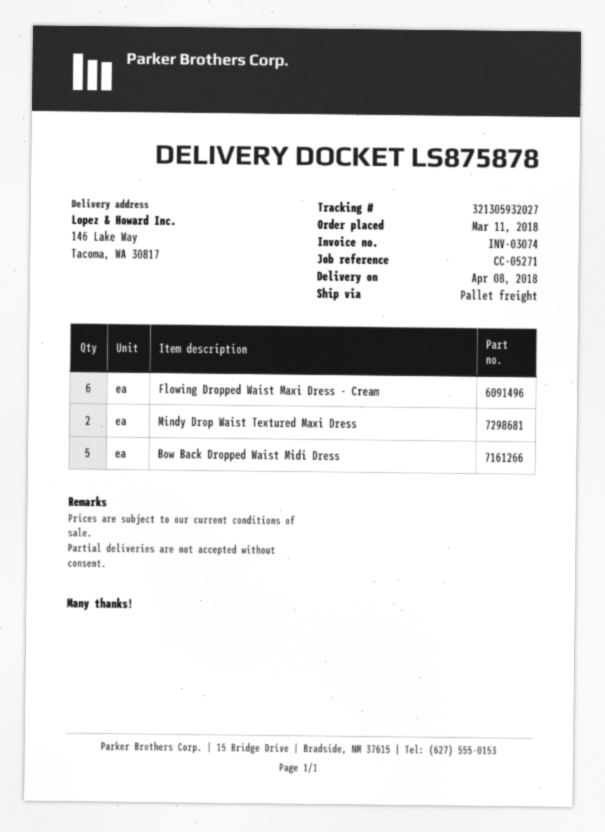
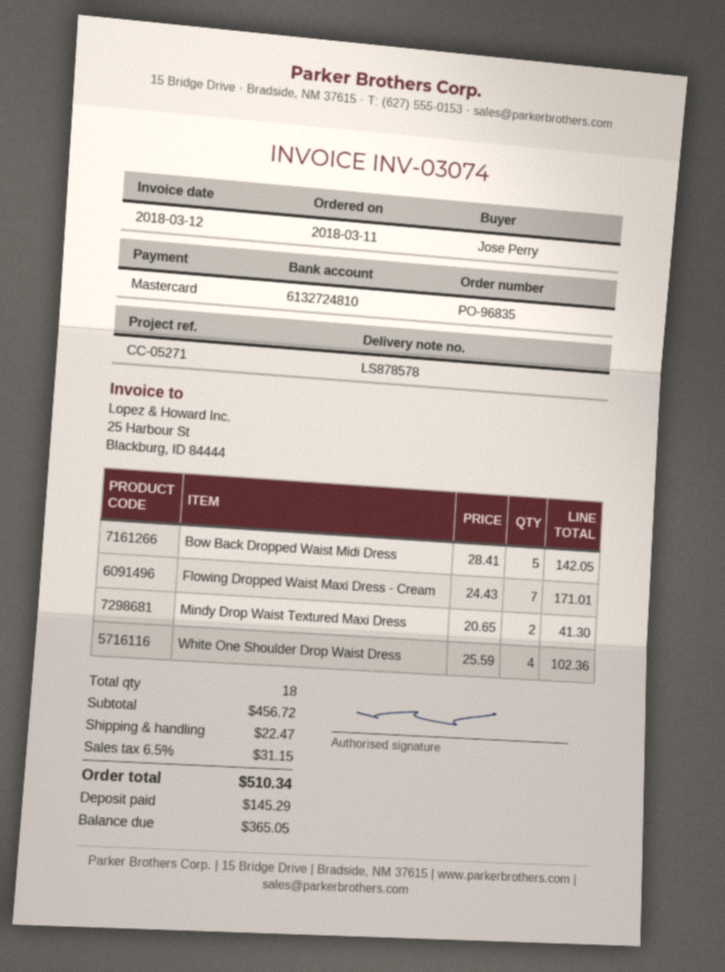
delivery note number: LS875878 -> LS878578
Flowing Dropped Waist Maxi Dress - Cream: 6 -> 7
White One Shoulder Drop Waist Dress: none -> 4

